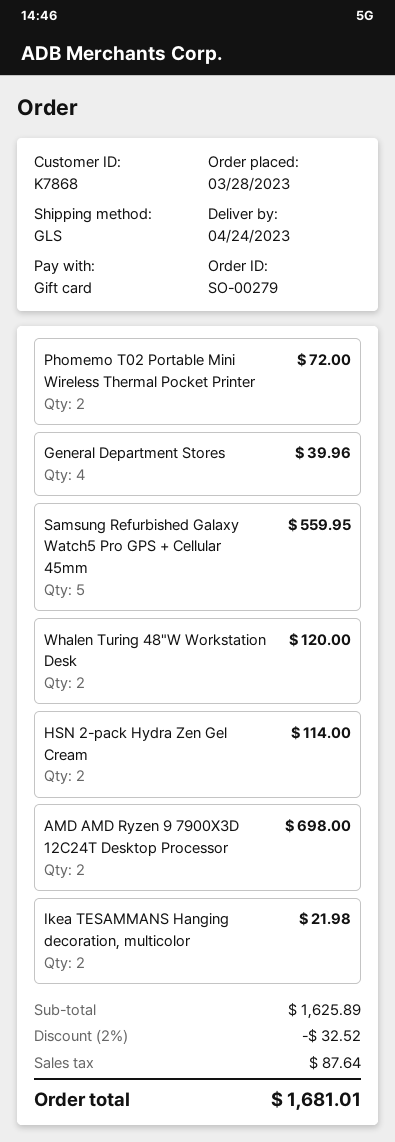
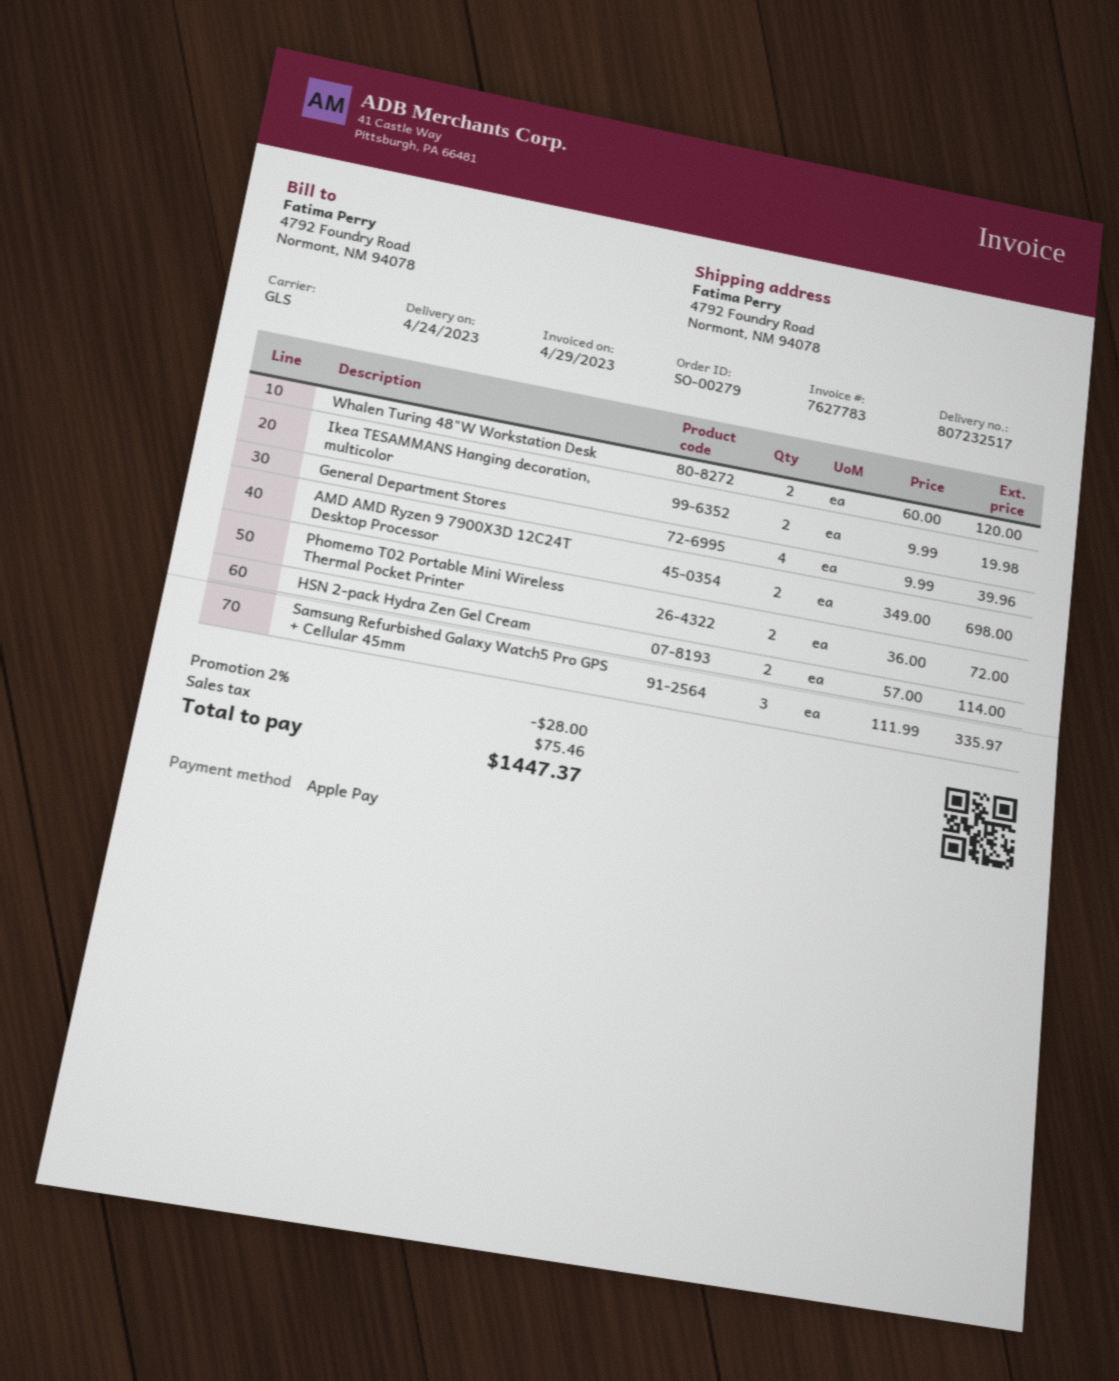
payment method: gift card -> Apple Pay
Samsung Refurbished Galaxy Watch5 Pro GPS + Cellular 45mm: 5 for 559.95 -> 3 for 335.97
Ikea TESAMMANS Hanging decoration, multicolor: 2 for 21.98 -> 2 for 19.98
discount: 2% = 32.52 -> 2% = 28.00
tax: 87.64 -> 75.46
total: 1681.01 -> 1447.37

